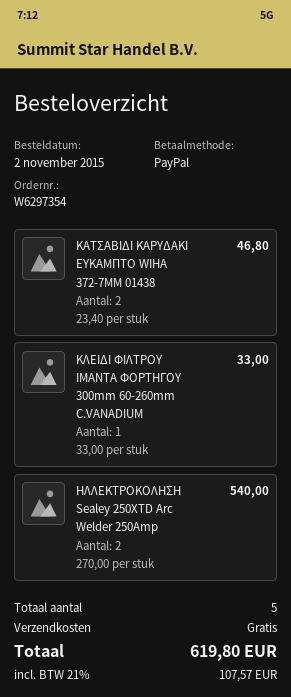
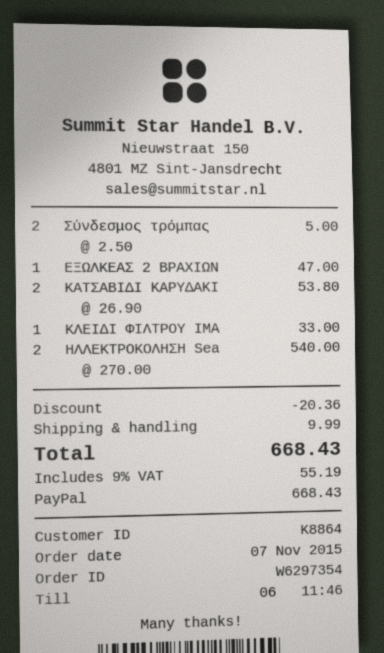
order date: 2015-11-02 -> 2015-11-07
ΚΑΤΣΑΒΙΔΙ ΚΑΡΥΔΑΚΙ ΕΥΚΑΜΠΤΟ WIHA 372-7MM 01438: 2 x 23.40 = 46.80 -> 2 x 26.90 = 53.80
Σύνδεσμος τρόμπας: none -> 2 x 2.50 = 5.00
ΕΞΩΛΚΕΑΣ 2 ΒΡΑΧΙΩΝ: none -> 1 x 47.00 = 47.00
discount: none -> 20.36
shipping: 0.00 -> 9.99
tax: 21% = 107.57 -> 9% = 55.19
total: 619.80 -> 668.43

